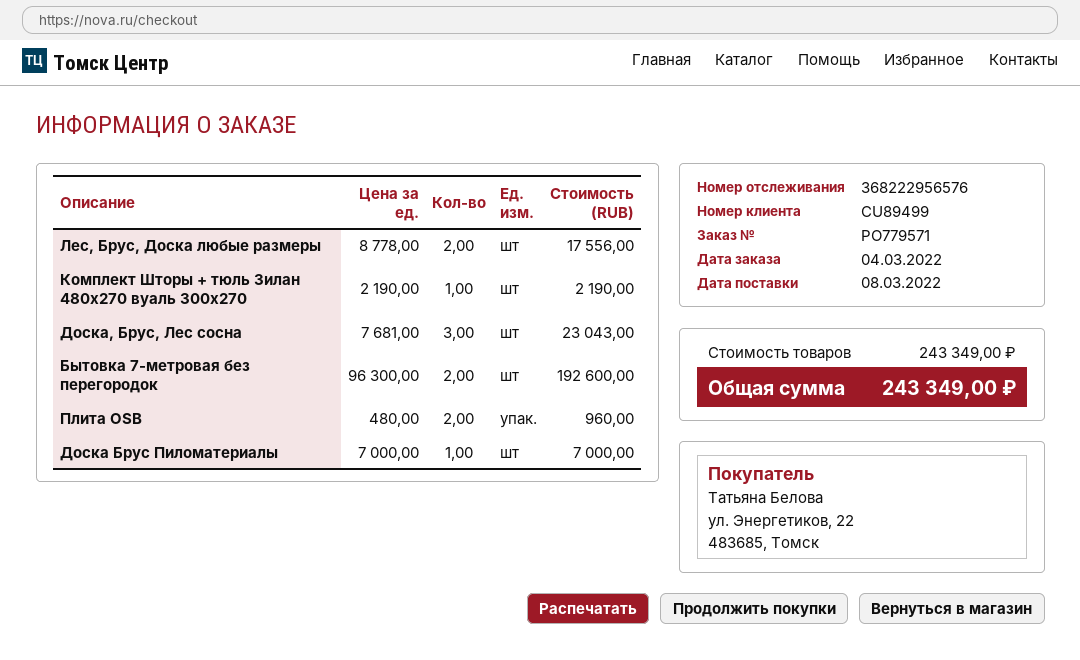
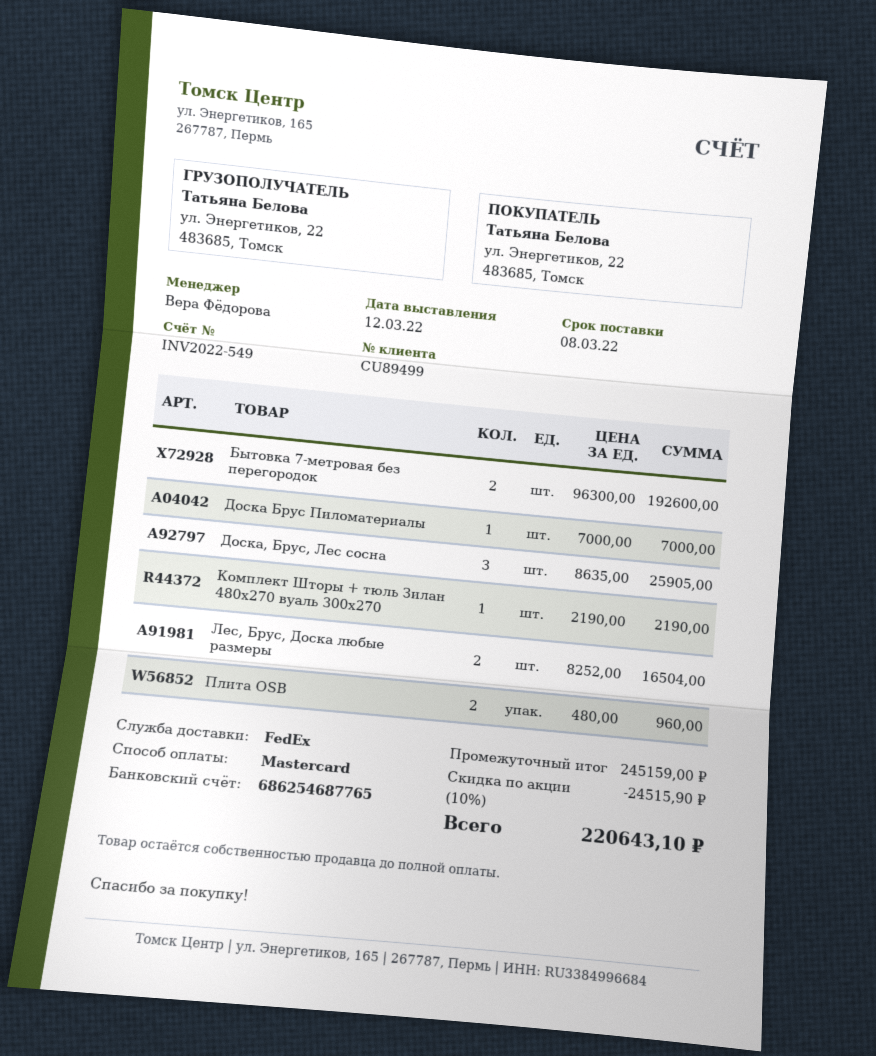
Лес, Брус, Доска любые размеры: 2 x 8778.00 = 17556.00 -> 2 x 8252.00 = 16504.00
Доска, Брус, Лес сосна: 3 x 7681.00 = 23043.00 -> 3 x 8635.00 = 25905.00
subtotal: 243349.00 -> 245159.00
discount: none -> 10% = 24515.90
total: 243349.00 -> 220643.10

